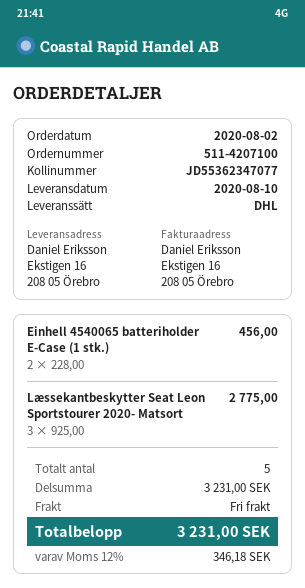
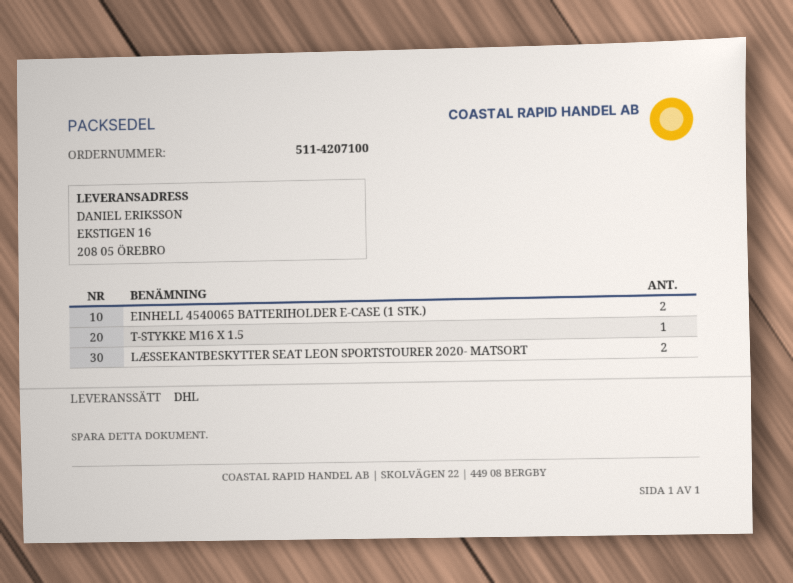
Læssekantbeskytter Seat Leon Sportstourer 2020- Matsort: 3 -> 2
T-STYKKE M16 X 1.5: none -> 1

